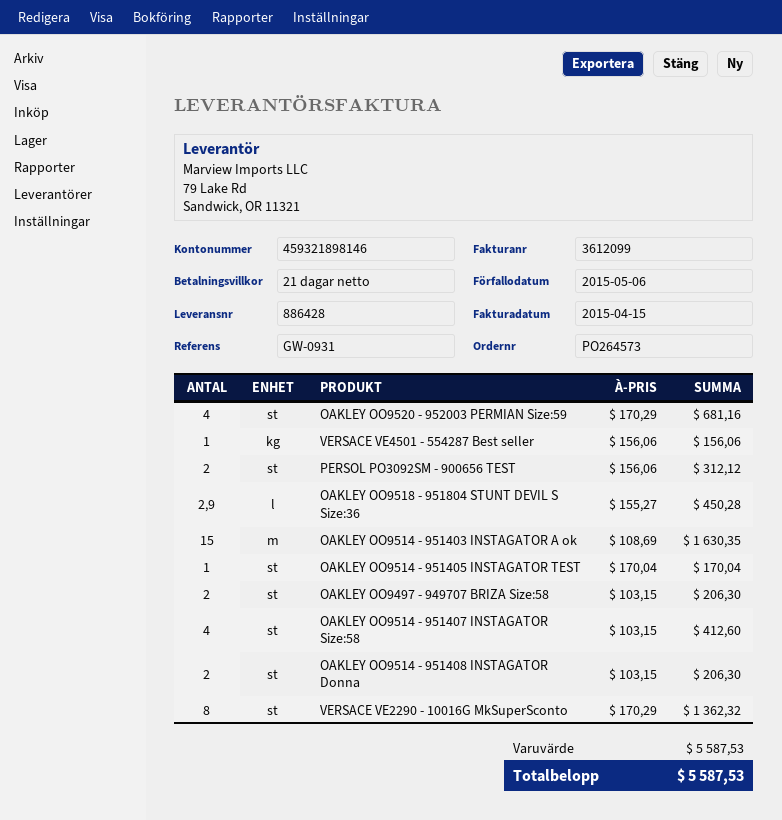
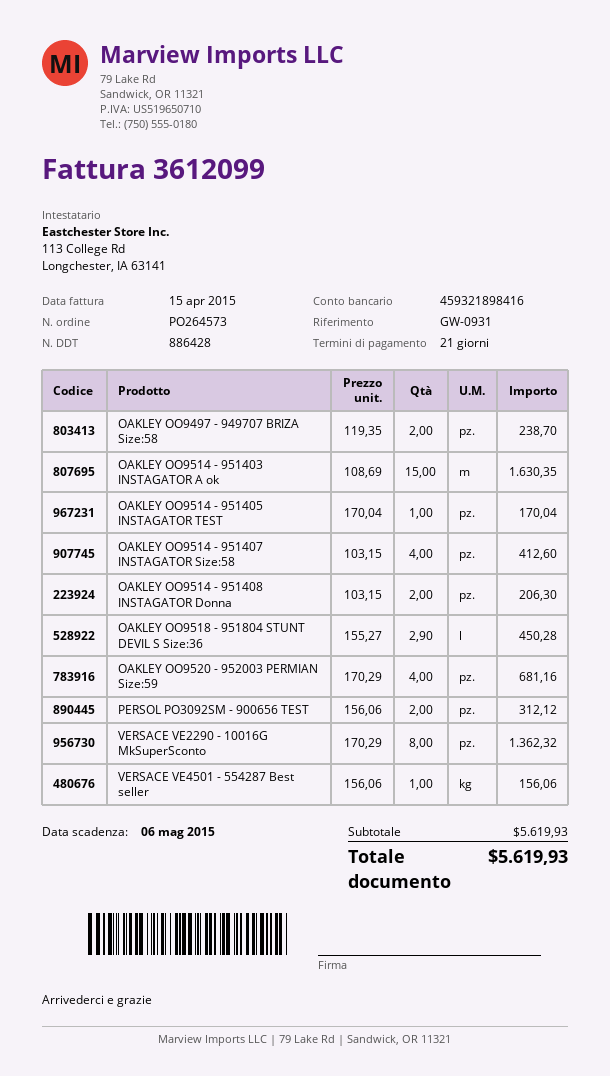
bank account: 459321898146 -> 459321898416
OAKLEY OO9497 - 949707 BRIZA Size:58: 2 x 103.15 = 206.30 -> 2 x 119.35 = 238.70
subtotal: 5587.53 -> 5619.93
total: 5587.53 -> 5619.93

